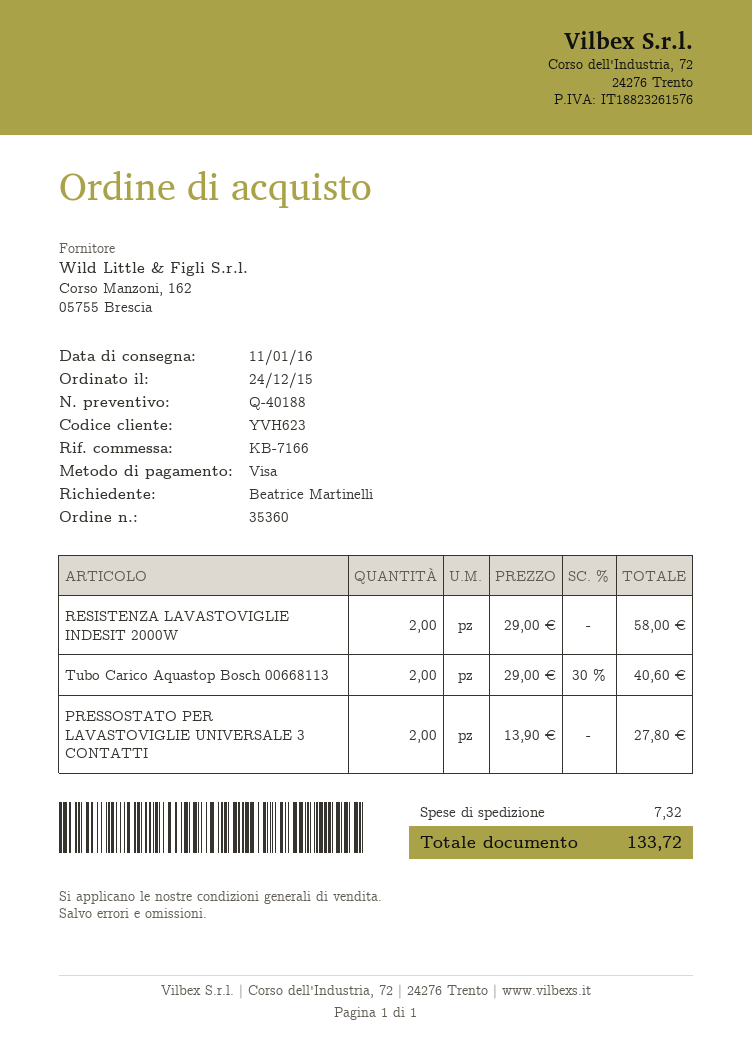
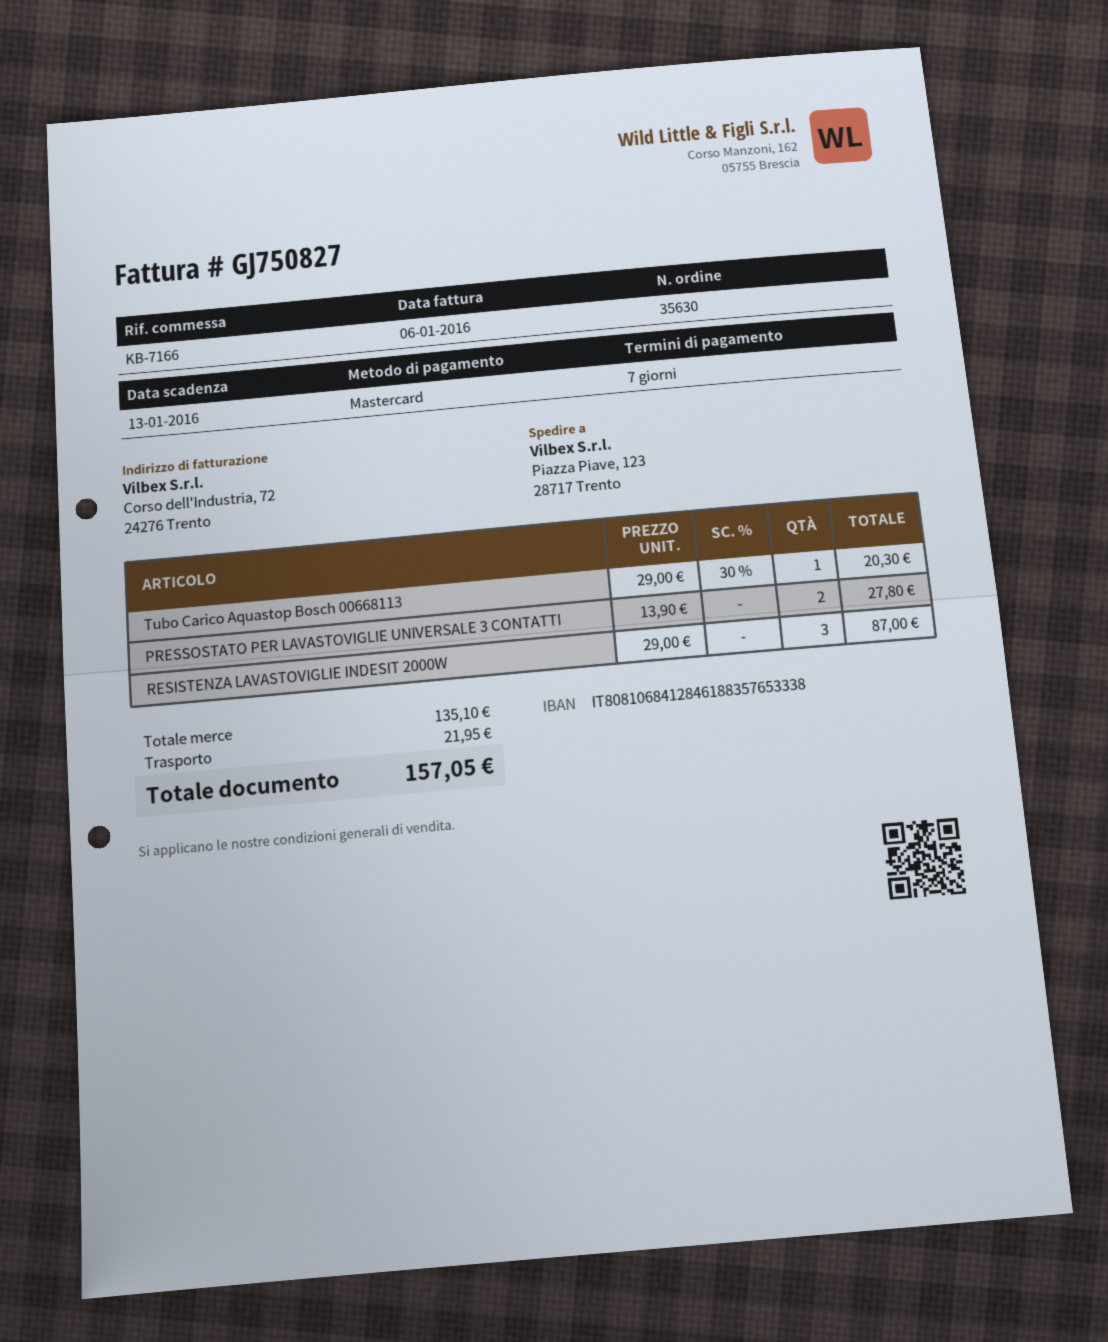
order number: 35360 -> 35630
payment method: Visa -> Mastercard
RESISTENZA LAVASTOVIGLIE INDESIT 2000W: 2 x 29.00 = 58.00 -> 3 x 29.00 = 87.00
Tubo Carico Aquastop Bosch 00668113: 2 x 29.00 - 30% = 40.60 -> 1 x 29.00 - 30% = 20.30
shipping: 7.32 -> 21.95
total: 133.72 -> 157.05

